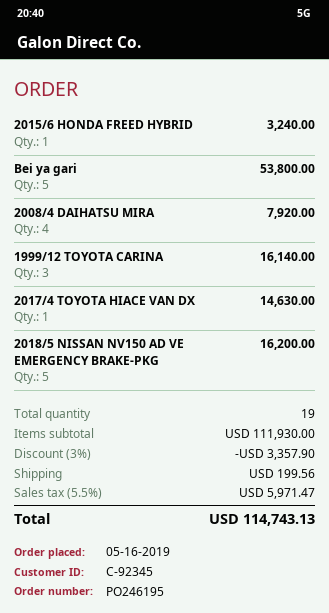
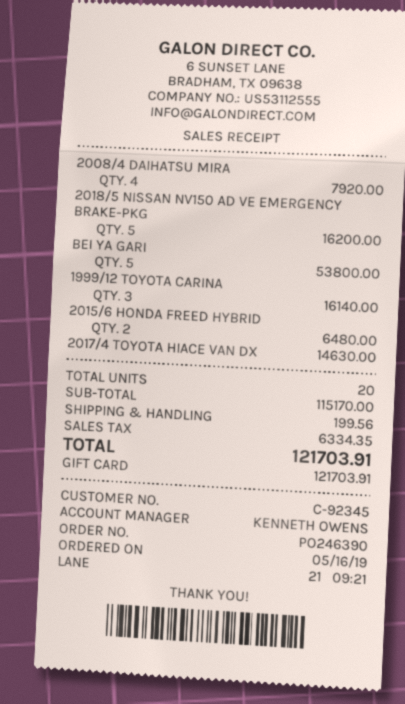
order number: PO246195 -> PO246390
2015/6 HONDA FREED HYBRID: 1 for 3240.00 -> 2 for 6480.00
total quantity: 19 -> 20
subtotal: 111930.00 -> 115170.00
discount: 3% = 3357.90 -> none
tax: 5971.47 -> 6334.35
total: 114743.13 -> 121703.91

